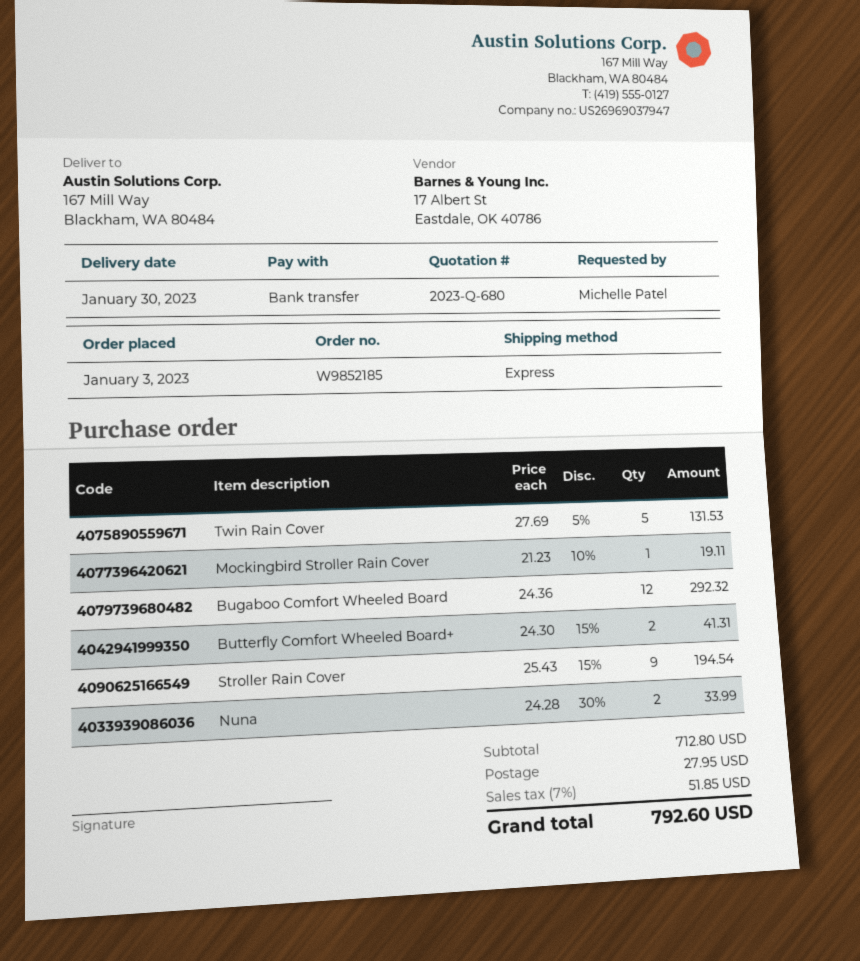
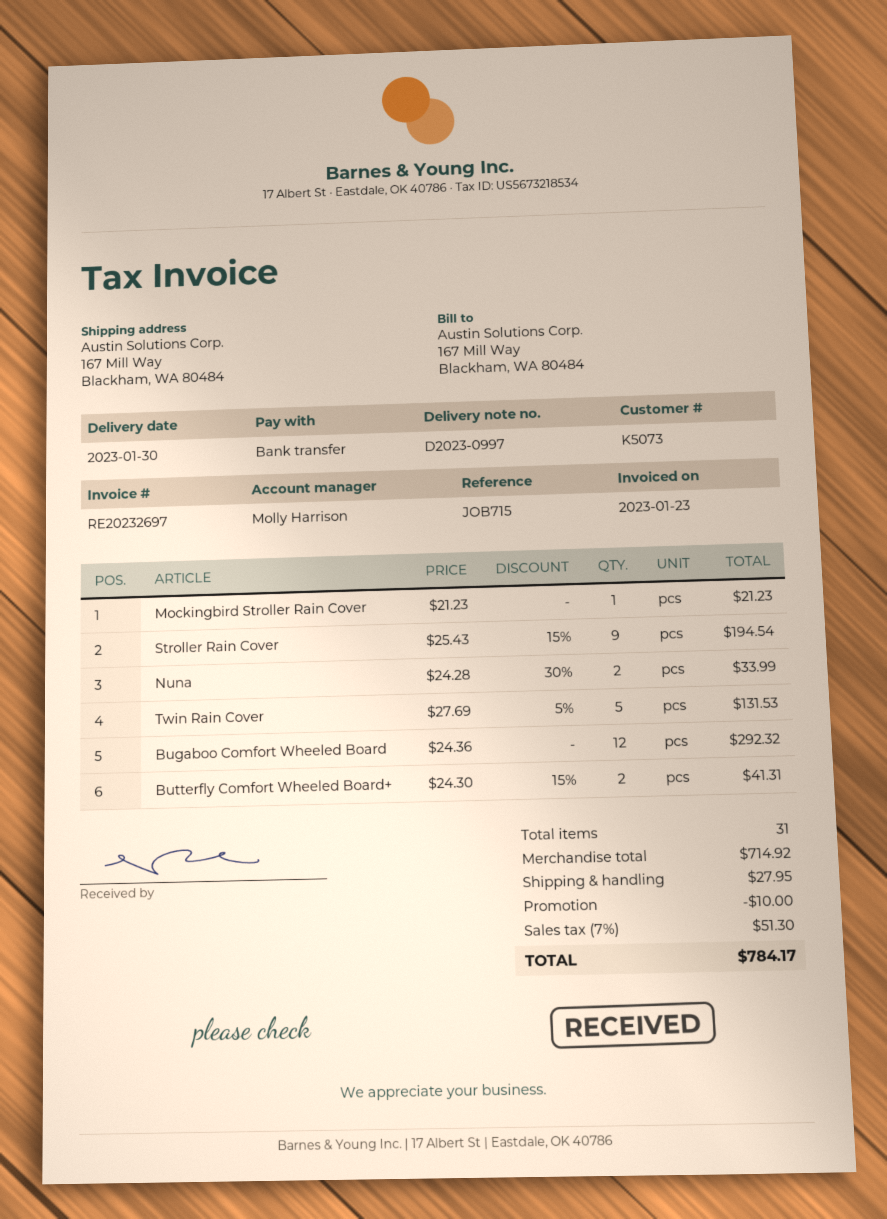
Mockingbird Stroller Rain Cover: 1 x 21.23 - 10% = 19.11 -> 1 x 21.23 = 21.23
subtotal: 712.80 -> 714.92
discount: none -> 10.00
tax: 7% = 51.85 -> 7% = 51.30
total: 792.60 -> 784.17

